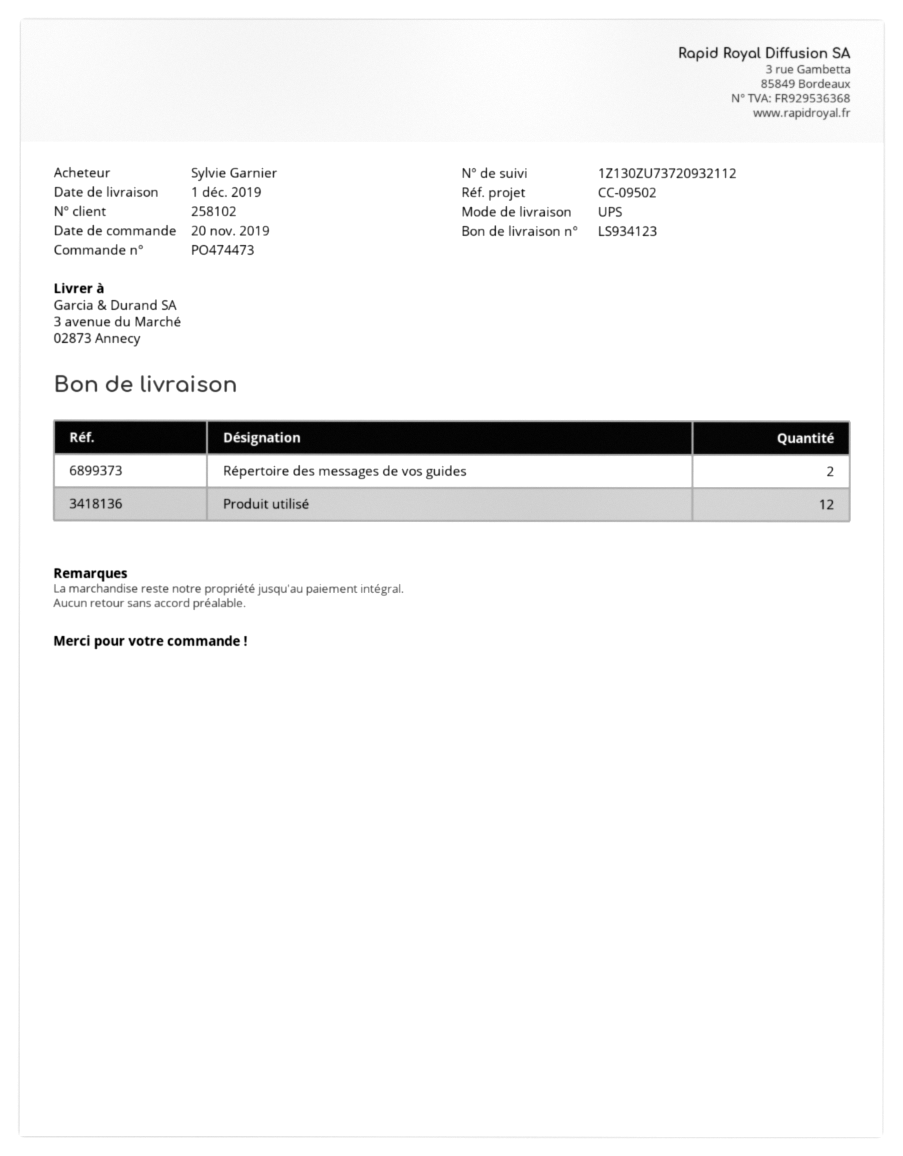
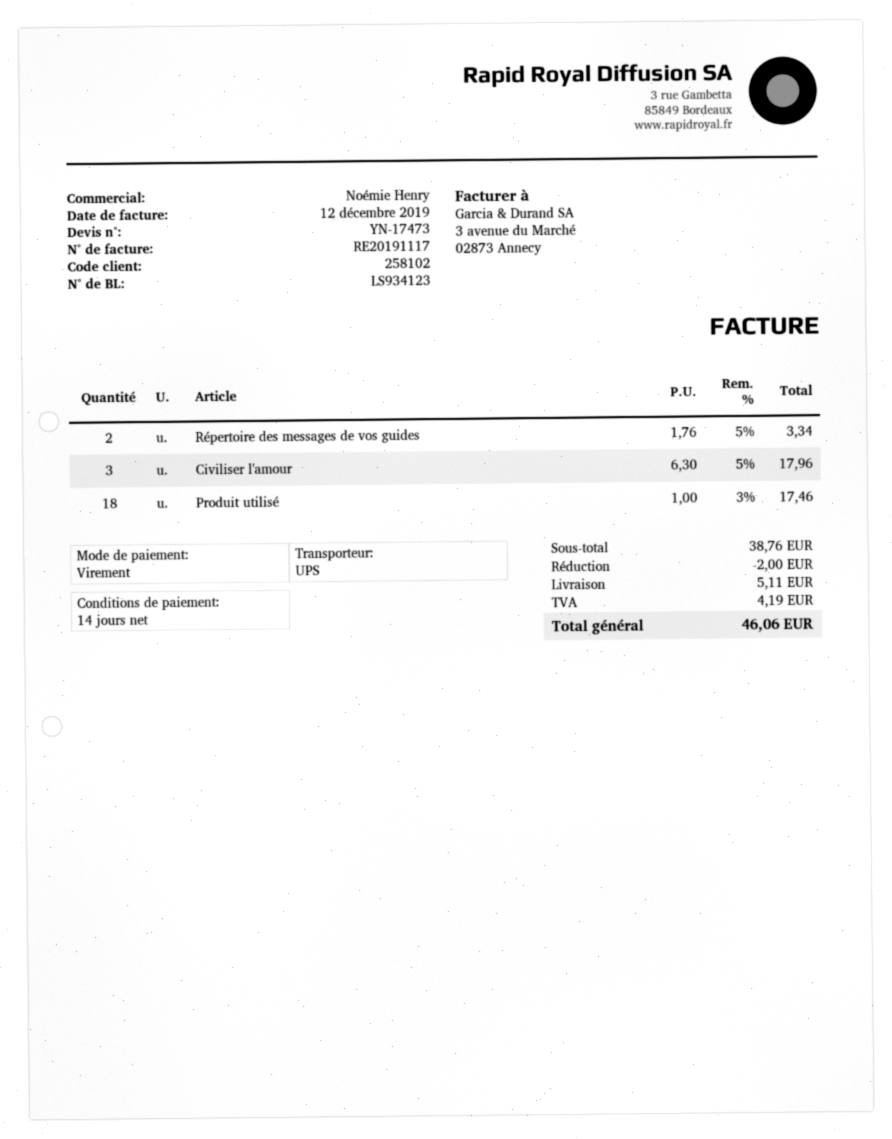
Produit utilisé: 12 -> 18
Civiliser l'amour: none -> 3

